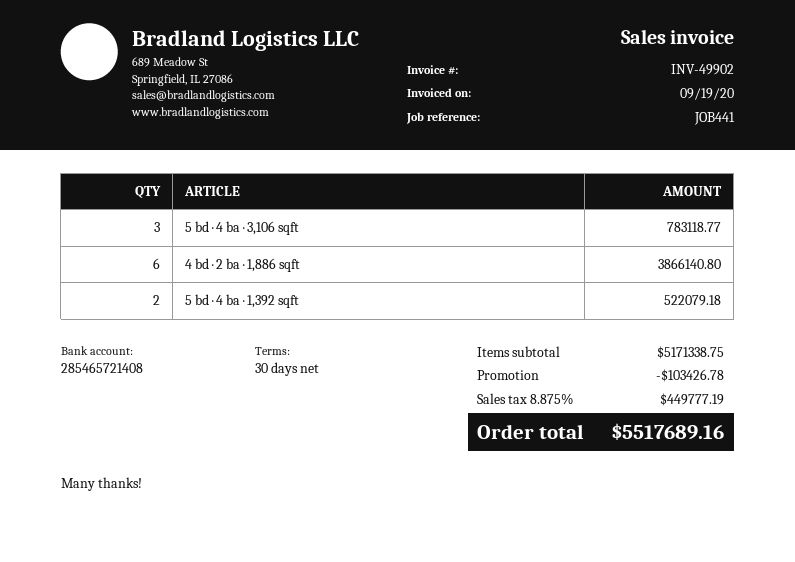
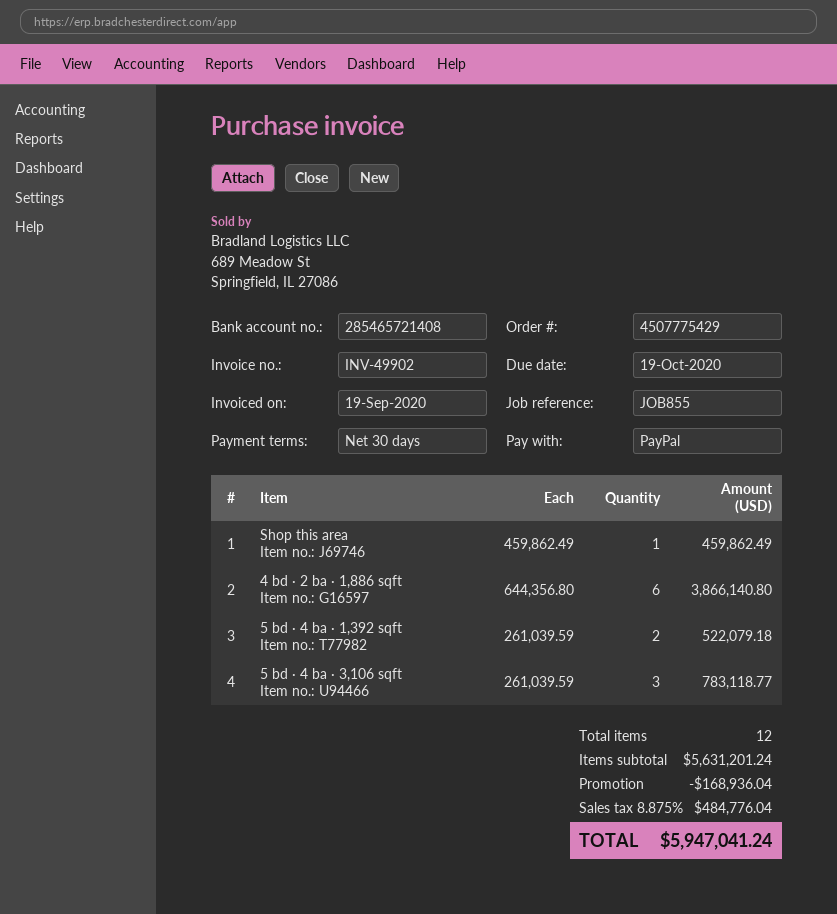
reference: JOB441 -> JOB855
Shop this area: none -> 1 for 459862.49
subtotal: 5171338.75 -> 5631201.24
discount: 103426.78 -> 168936.04
tax: 8.875% = 449777.19 -> 8.875% = 484776.04
total: 5517689.16 -> 5947041.24

